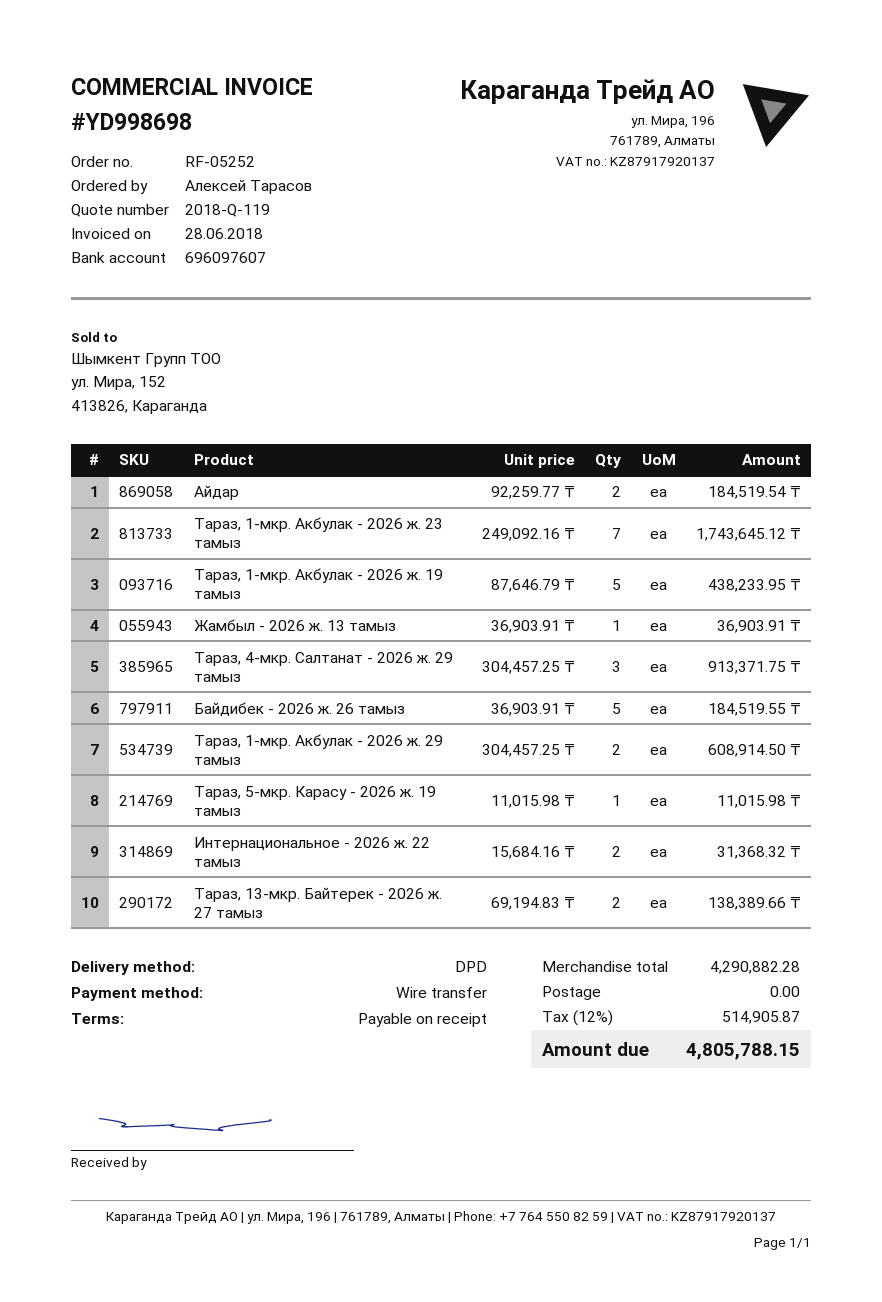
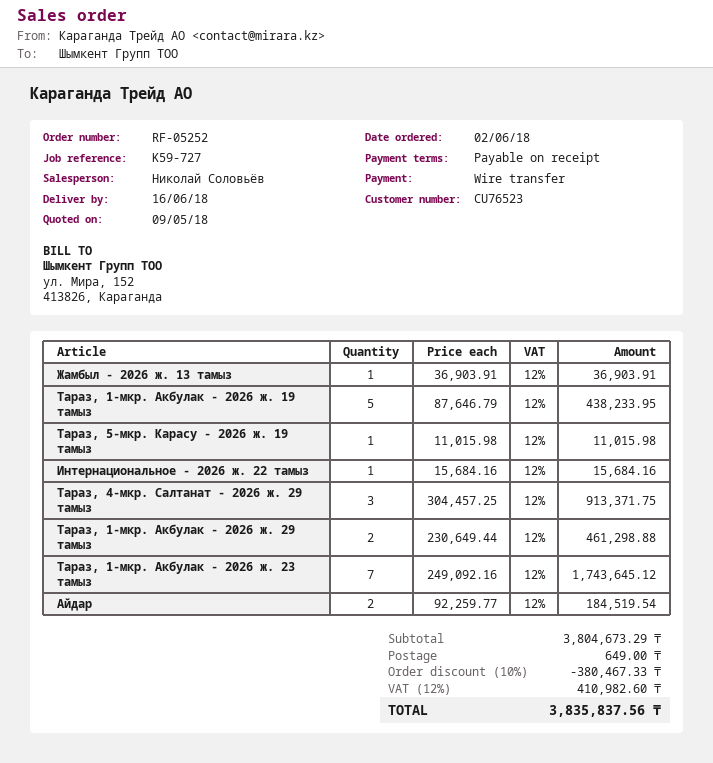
Байдибек - 2026 ж. 26 тамыз: 5 x 36903.91 = 184519.55 -> none
Тараз, 1-мкр. Акбулак - 2026 ж. 29 тамыз: 2 x 304457.25 = 608914.50 -> 2 x 230649.44 = 461298.88
Интернациональное - 2026 ж. 22 тамыз: 2 x 15684.16 = 31368.32 -> 1 x 15684.16 = 15684.16
Тараз, 13-мкр. Байтерек - 2026 ж. 27 тамыз: 2 x 69194.83 = 138389.66 -> none
subtotal: 4290882.28 -> 3804673.29
discount: none -> 10% = 380467.33
shipping: 0.00 -> 649.00
tax: 12% = 514905.87 -> 12% = 410982.60
total: 4805788.15 -> 3835837.56

